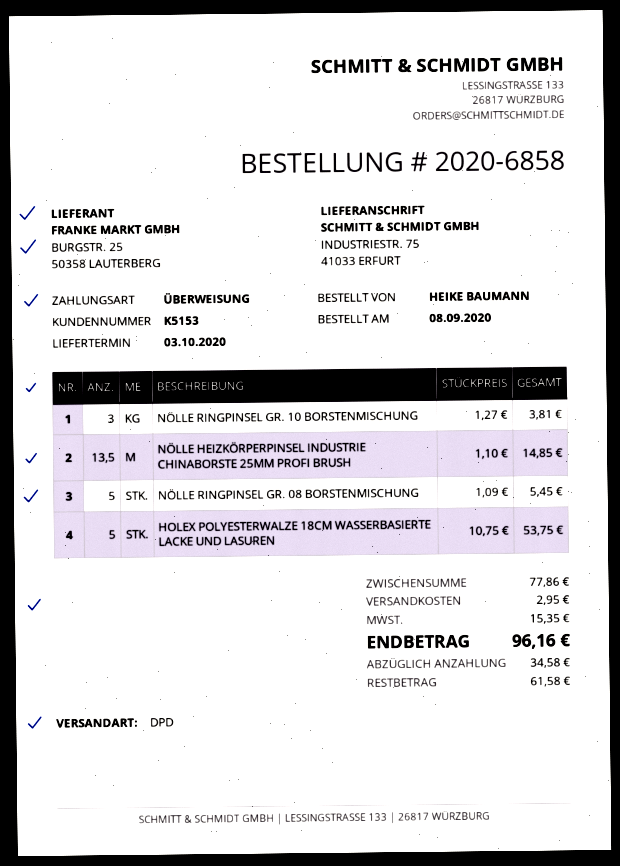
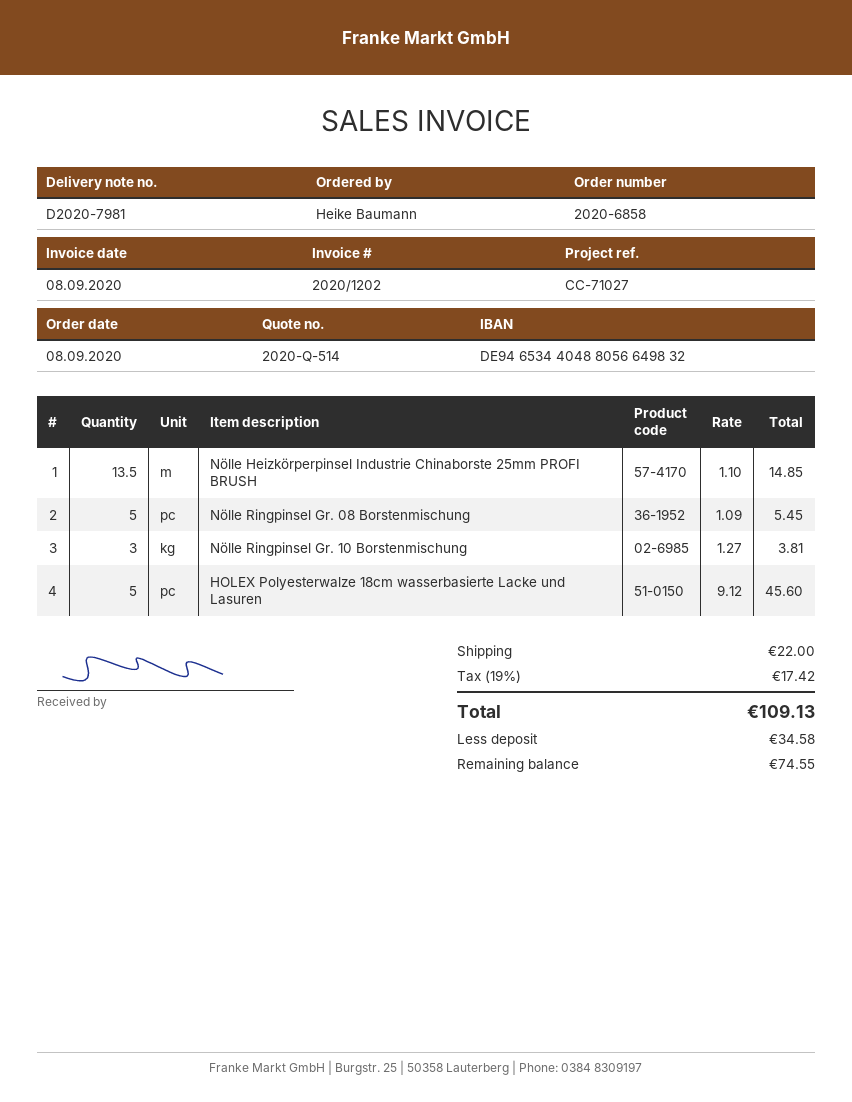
HOLEX POLYESTERWALZE 18CM WASSERBASIERTE LACKE UND LASUREN: 5 x 10.75 = 53.75 -> 5 x 9.12 = 45.60
shipping: 2.95 -> 22.00
tax: 15.35 -> 17.42
total: 96.16 -> 109.13
balance: 61.58 -> 74.55

